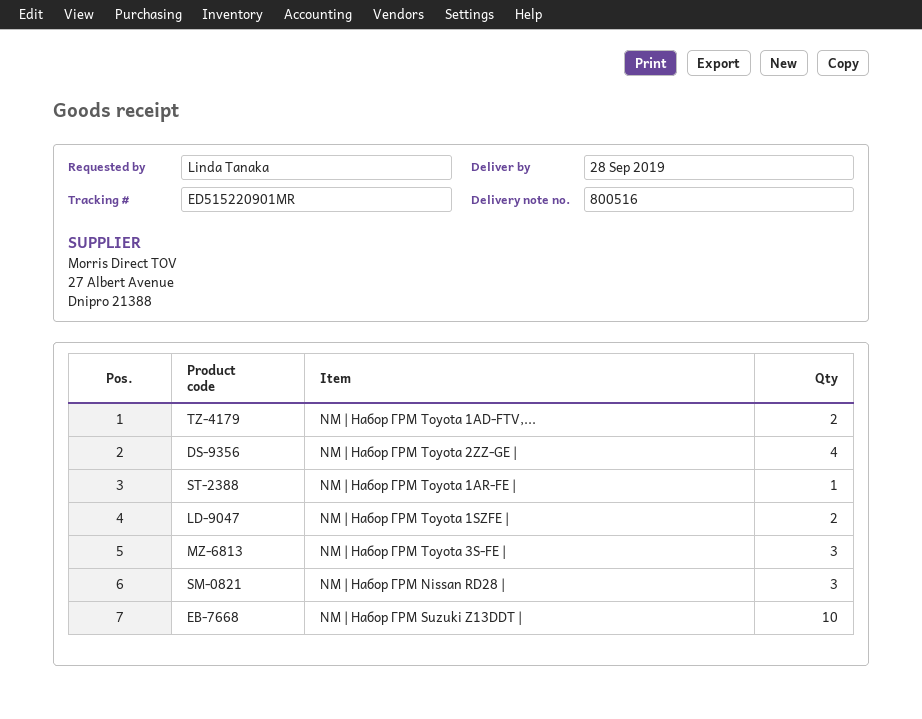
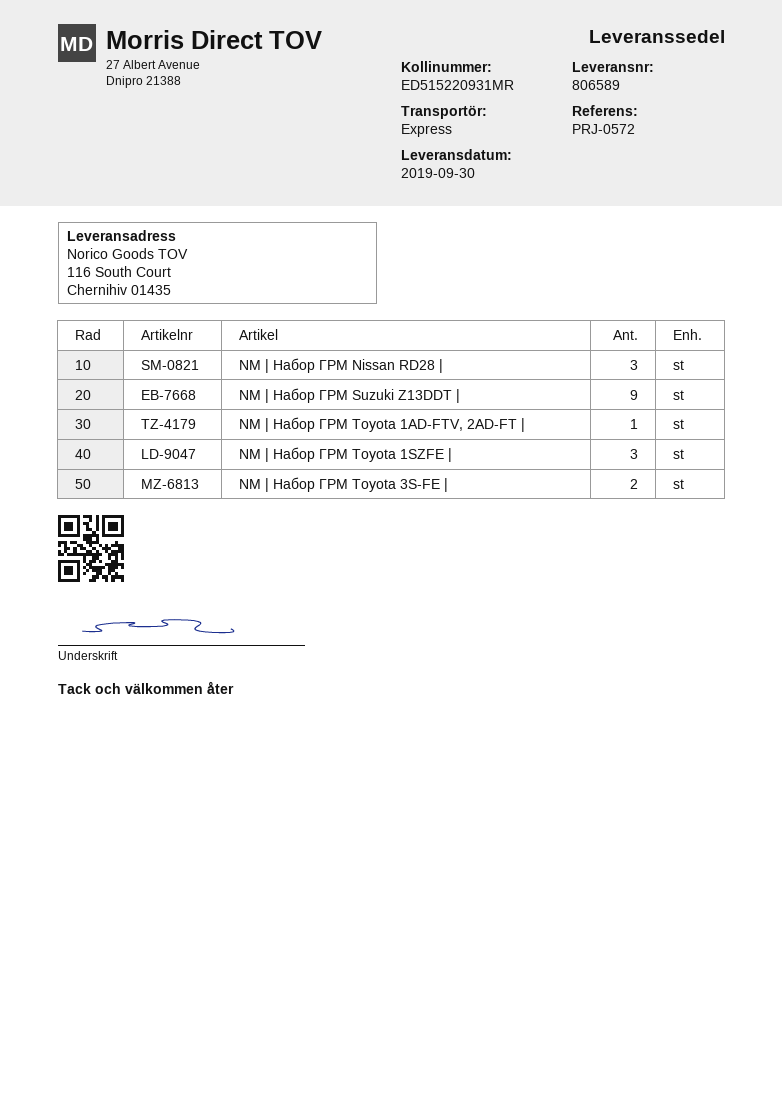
delivery note number: 800516 -> 806589
delivery date: 2019-09-28 -> 2019-09-30
tracking number: ED515220901MR -> ED515220931MR
NM | Набор ГРМ Toyota 1AD-FTV,...: 2 -> 1
NM | Набор ГРМ Toyota 2ZZ-GE |: 4 -> none
NM | Набор ГРМ Toyota 1AR-FE |: 1 -> none
NM | Набор ГРМ Toyota 1SZFE |: 2 -> 3
NM | Набор ГРМ Toyota 3S-FE |: 3 -> 2
NM | Набор ГРМ Suzuki Z13DDT |: 10 -> 9

